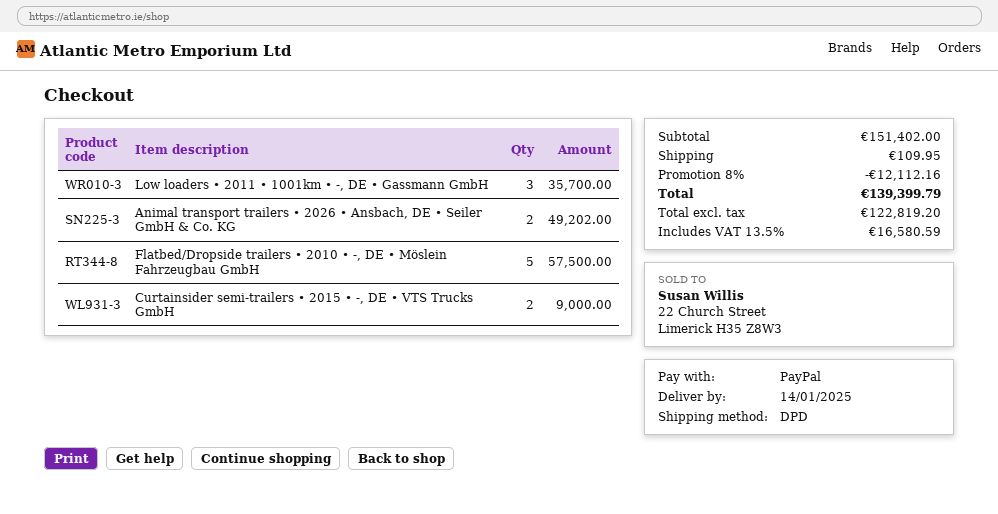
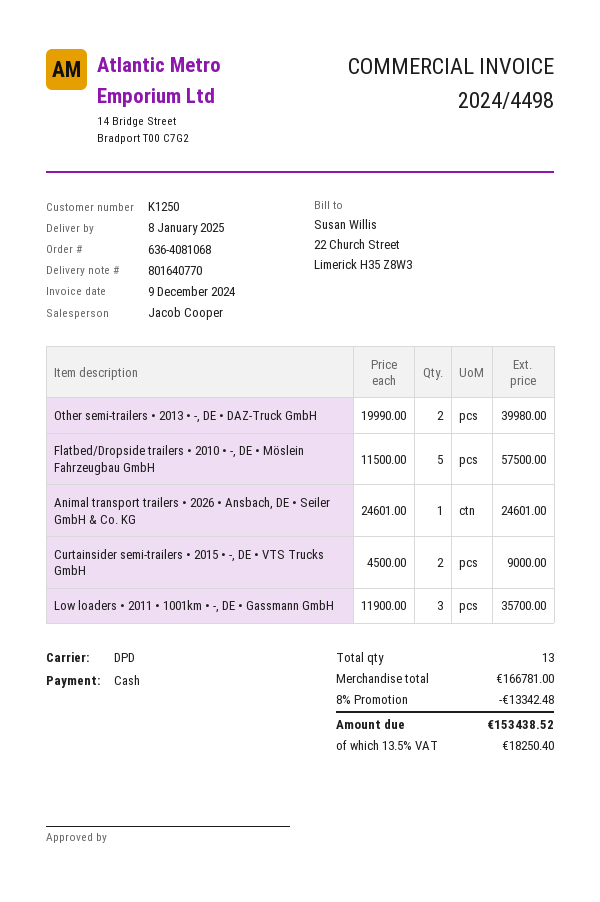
delivery date: 2025-01-14 -> 2025-01-08
payment method: PayPal -> cash
Animal transport trailers • 2026 • Ansbach, DE • Seiler GmbH & Co. KG: 2 for 49202.00 -> 1 for 24601.00
Other semi-trailers • 2013 • -, DE • DAZ-Truck GmbH: none -> 2 for 39980.00
subtotal: 151402.00 -> 166781.00
discount: 8% = 12112.16 -> 8% = 13342.48
shipping: 109.95 -> none
tax: 13.5% = 16580.59 -> 13.5% = 18250.40
total: 139399.79 -> 153438.52

